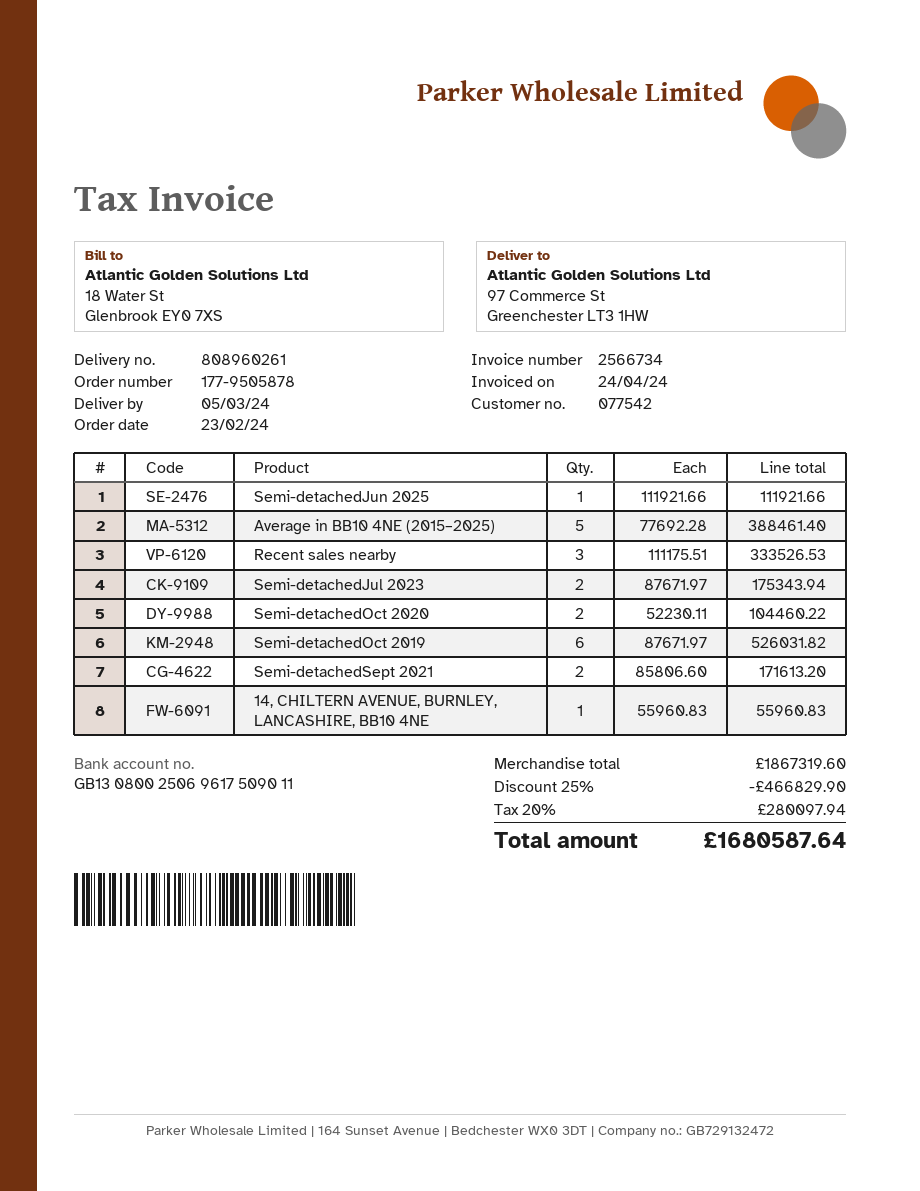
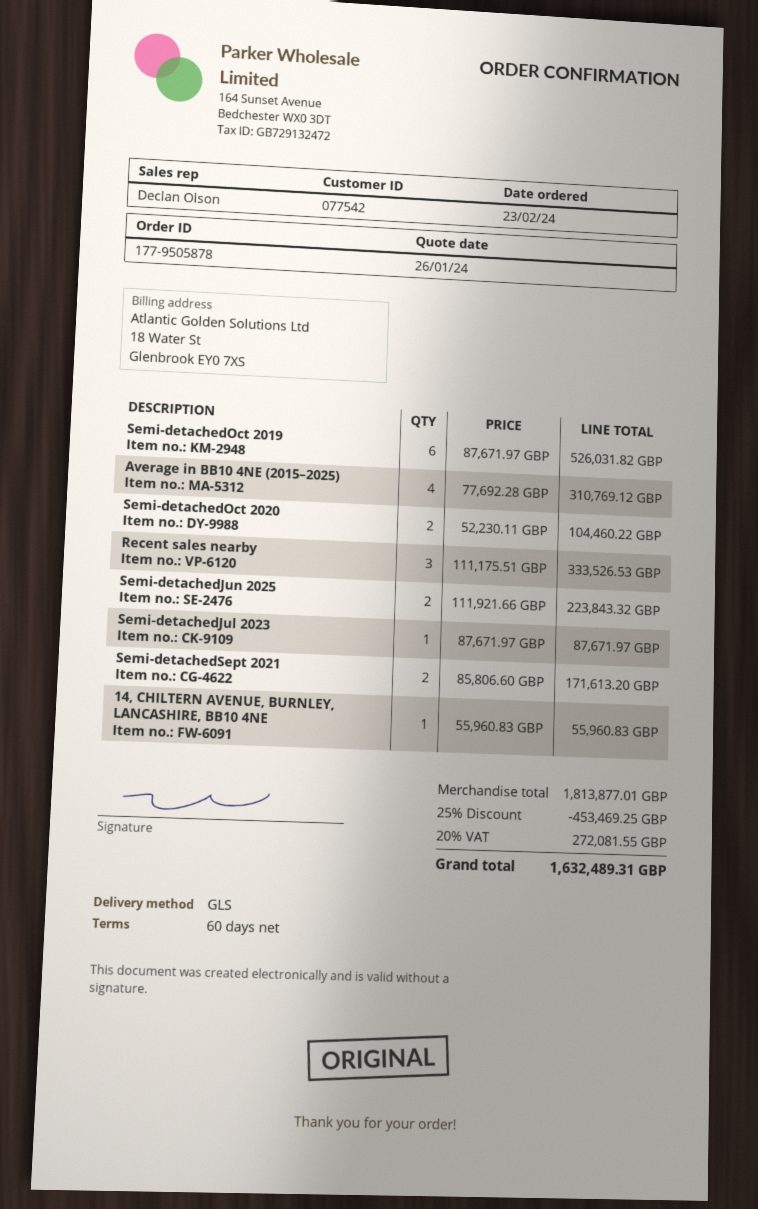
Semi-detachedJun 2025: 1 x 111921.66 = 111921.66 -> 2 x 111921.66 = 223843.32
Average in BB10 4NE (2015–2025): 5 x 77692.28 = 388461.40 -> 4 x 77692.28 = 310769.12
Semi-detachedJul 2023: 2 x 87671.97 = 175343.94 -> 1 x 87671.97 = 87671.97
subtotal: 1867319.60 -> 1813877.01
discount: 25% = 466829.90 -> 25% = 453469.25
tax: 20% = 280097.94 -> 20% = 272081.55
total: 1680587.64 -> 1632489.31

